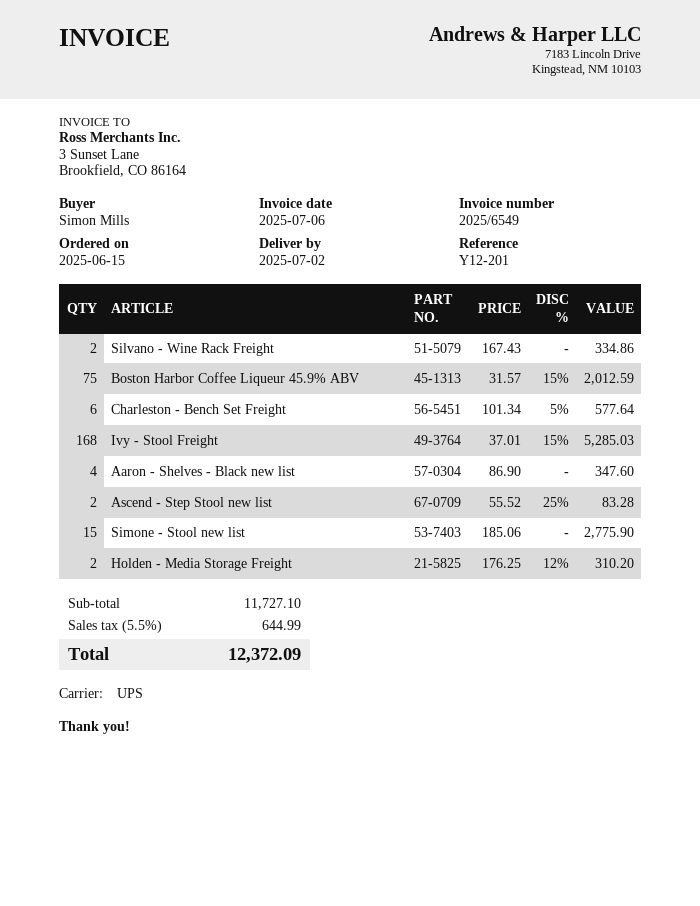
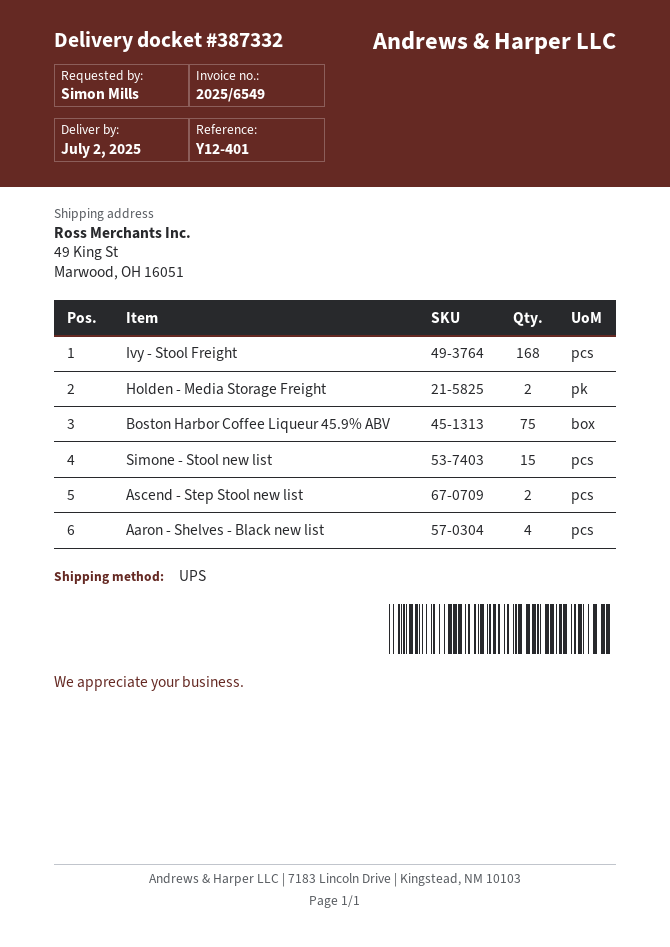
reference: Y12-201 -> Y12-401
Silvano - Wine Rack Freight: 2 -> none
Charleston - Bench Set Freight: 6 -> none

